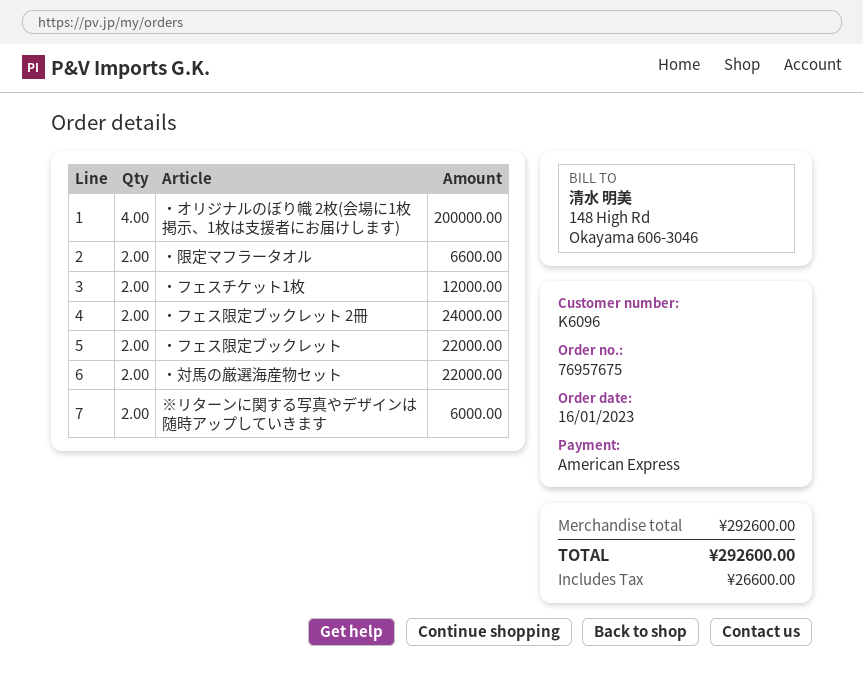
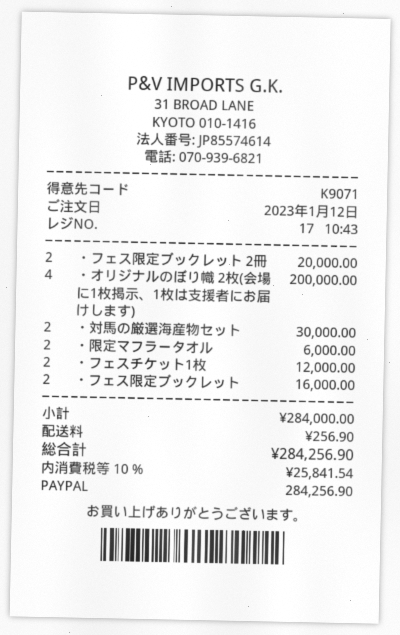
order date: 2023-01-16 -> 2023-01-12
customer number: K6096 -> K9071
payment method: American Express -> PayPal
・限定マフラータオル: 2 for 6600.00 -> 2 for 6000.00
・フェス限定ブックレット 2冊: 2 for 24000.00 -> 2 for 20000.00
・フェス限定ブックレット: 2 for 22000.00 -> 2 for 16000.00
・対馬の厳選海産物セット: 2 for 22000.00 -> 2 for 30000.00
※リターンに関する写真やデザインは随時アップしていきます: 2 for 6000.00 -> none
subtotal: 292600.00 -> 284000.00
shipping: none -> 256.90
tax: 26600.00 -> 25841.54
total: 292600.00 -> 284256.90

